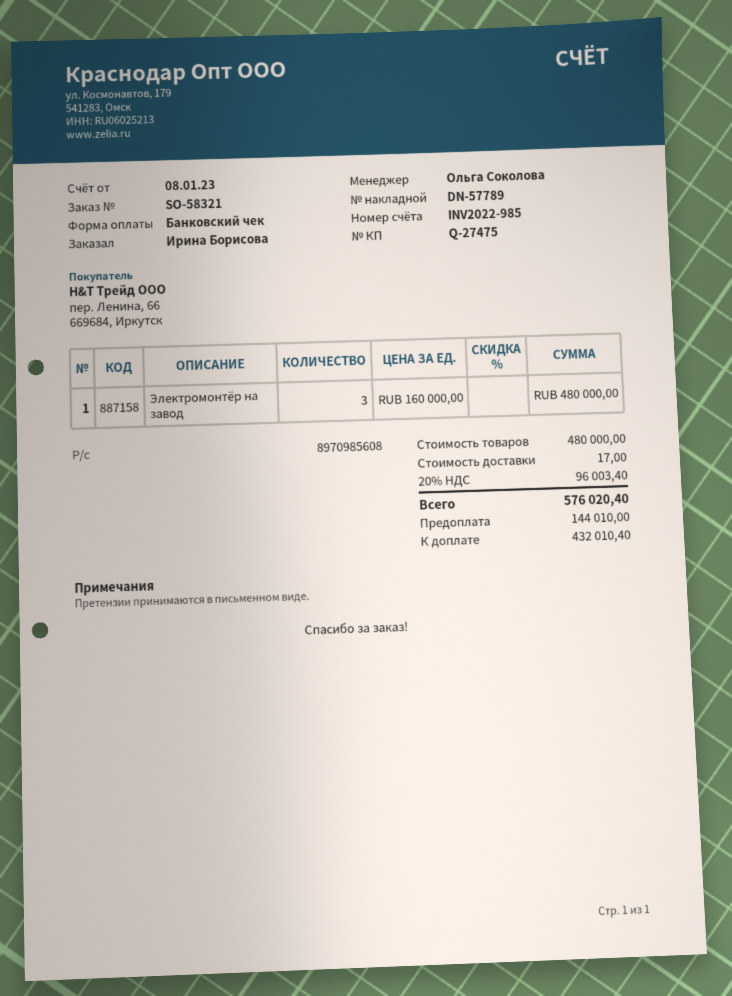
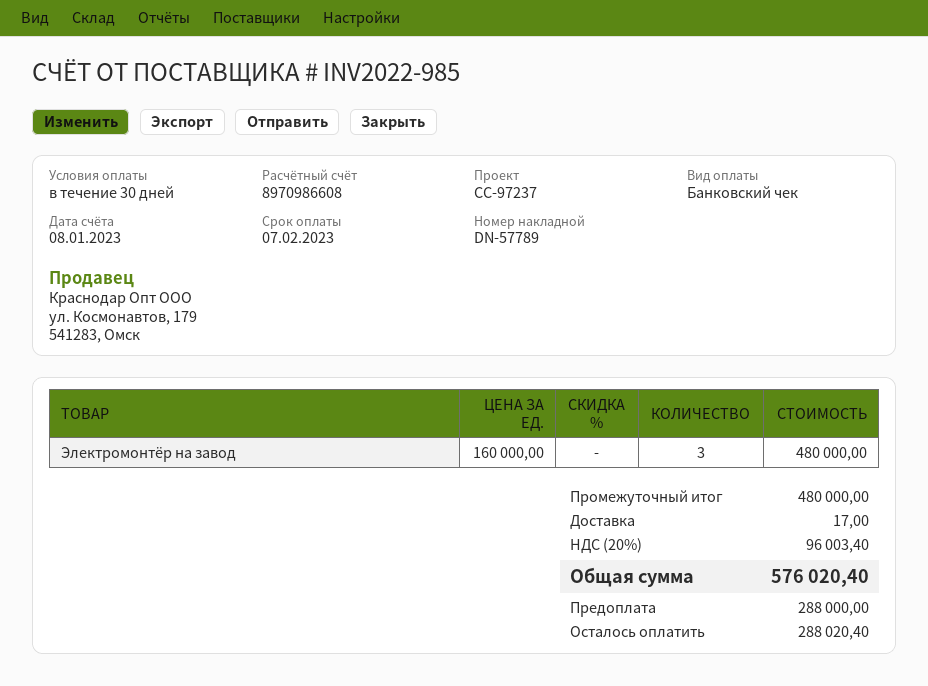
bank account: 8970985608 -> 8970986608
deposit: 144010.00 -> 288000.00
balance: 432010.40 -> 288020.40

